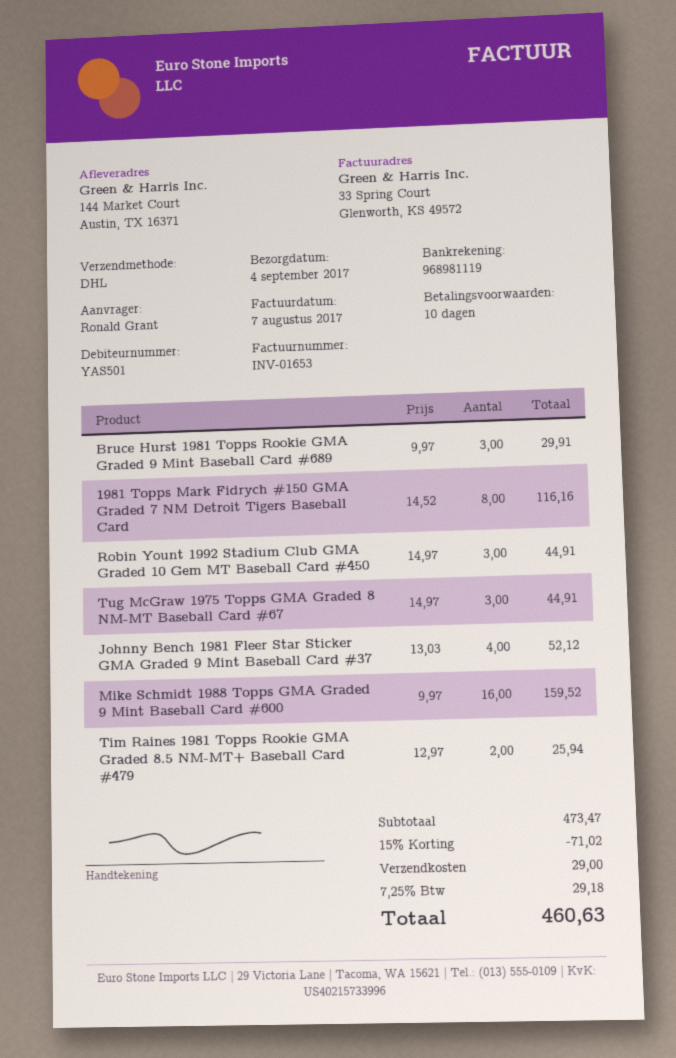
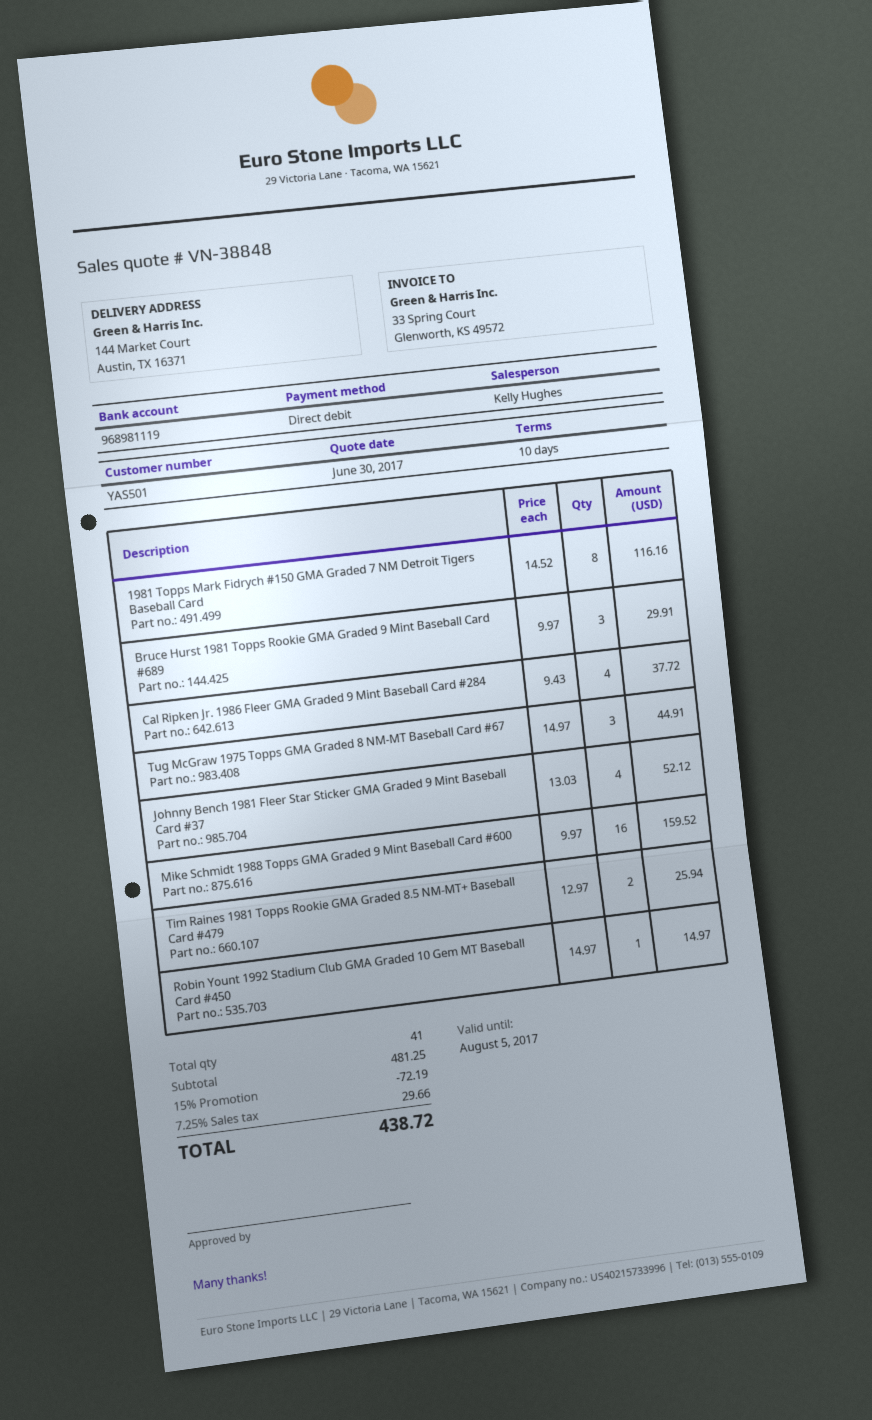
Robin Yount 1992 Stadium Club GMA Graded 10 Gem MT Baseball Card #450: 3 x 14.97 = 44.91 -> 1 x 14.97 = 14.97
Cal Ripken Jr. 1986 Fleer GMA Graded 9 Mint Baseball Card #284: none -> 4 x 9.43 = 37.72
subtotal: 473.47 -> 481.25
discount: 15% = 71.02 -> 15% = 72.19
shipping: 29.00 -> none
tax: 7.25% = 29.18 -> 7.25% = 29.66
total: 460.63 -> 438.72

